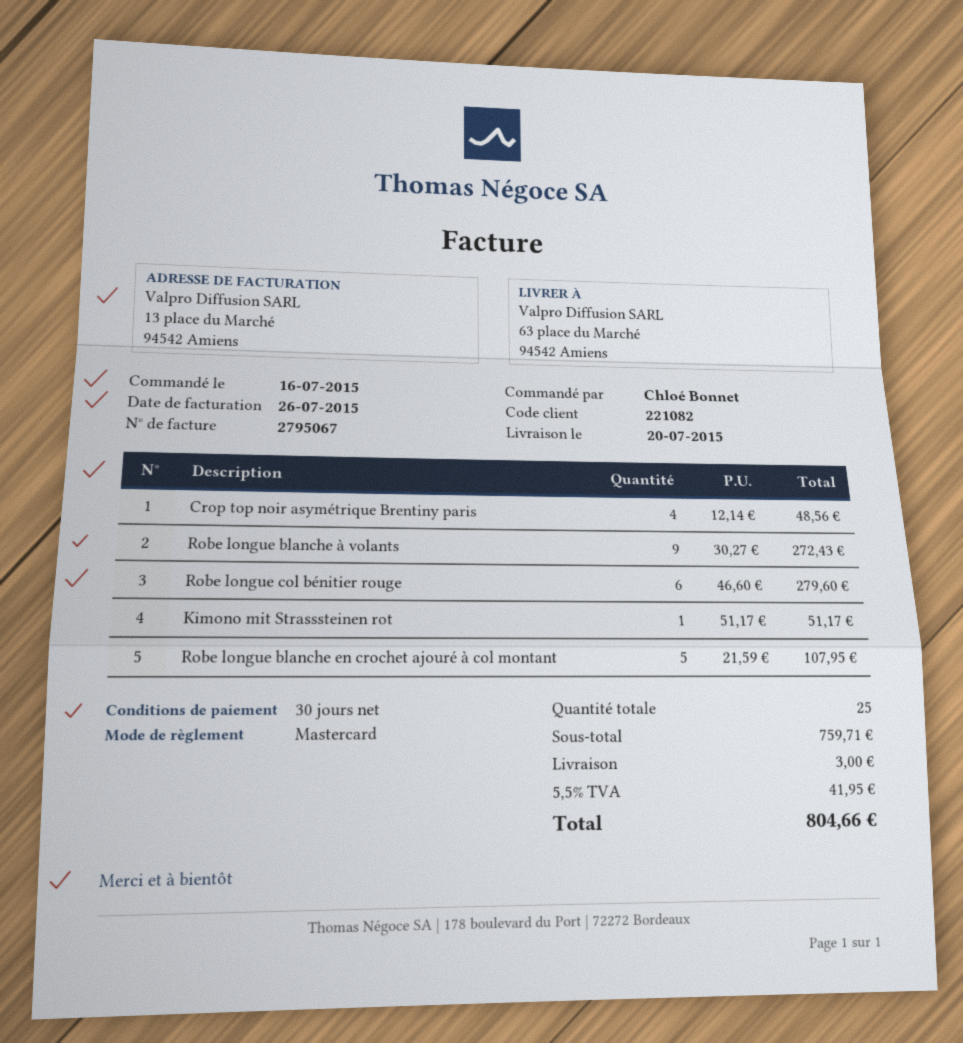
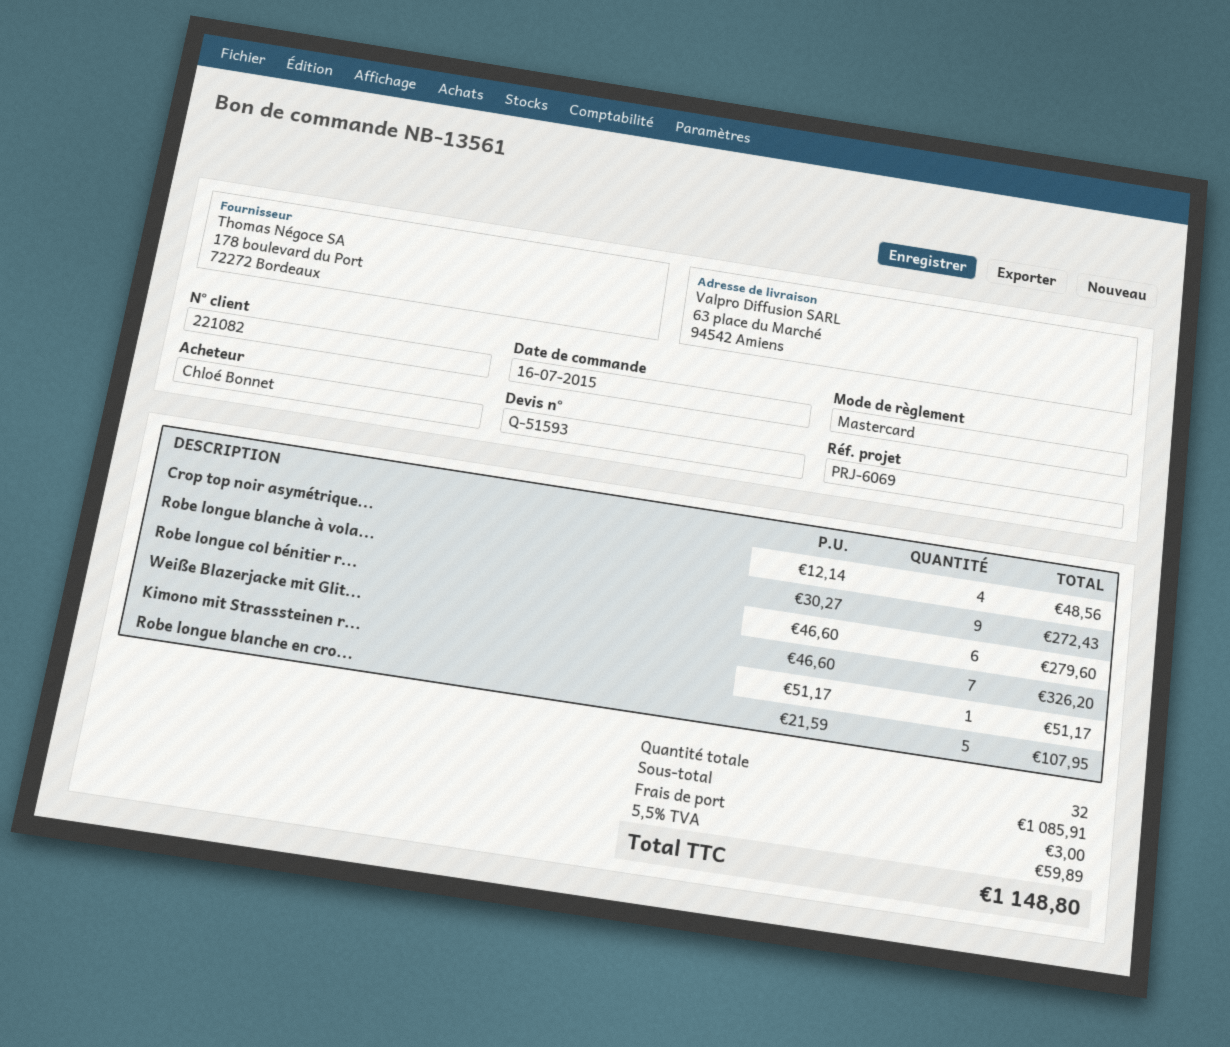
Weiße Blazerjacke mit Glit...: none -> 7 x 46.60 = 326.20
total quantity: 25 -> 32
subtotal: 759.71 -> 1085.91
tax: 5.5% = 41.95 -> 5.5% = 59.89
total: 804.66 -> 1148.80

